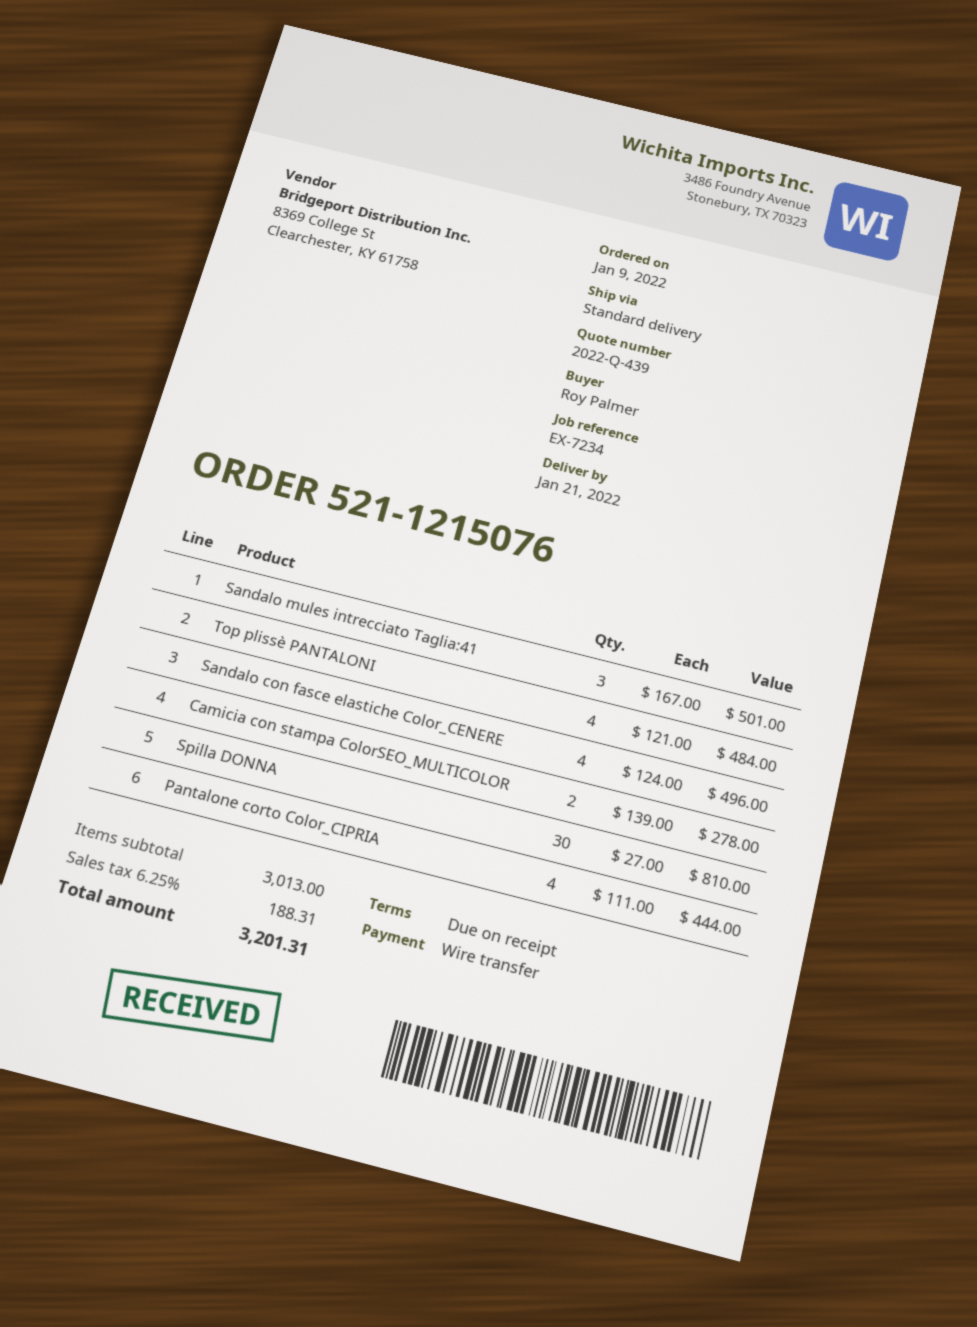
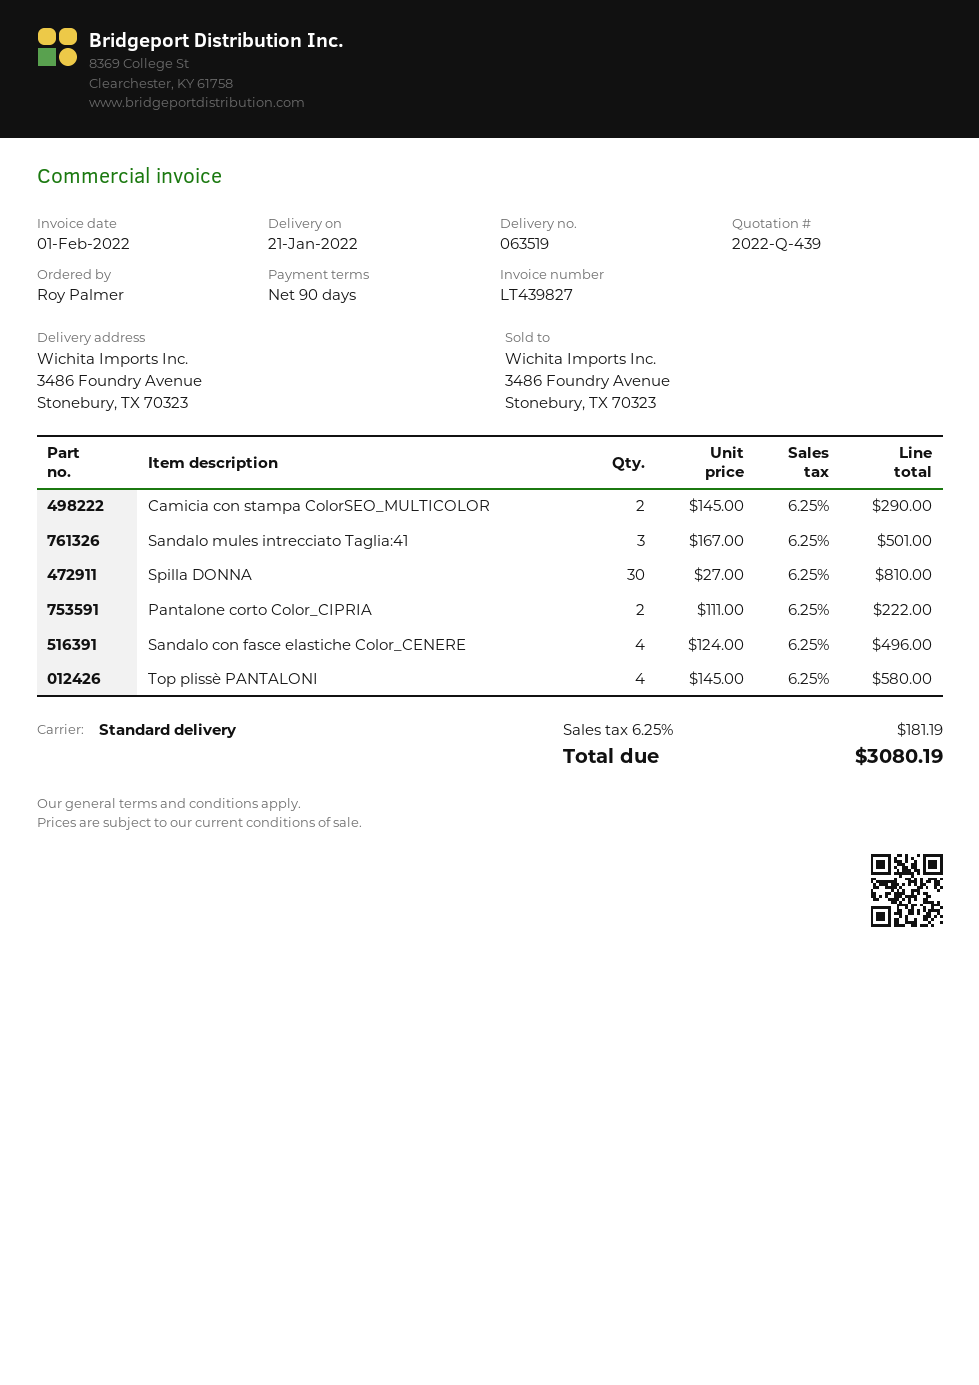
payment terms: on receipt -> 90 days
Top plissè PANTALONI: 4 x 121.00 = 484.00 -> 4 x 145.00 = 580.00
Camicia con stampa ColorSEO_MULTICOLOR: 2 x 139.00 = 278.00 -> 2 x 145.00 = 290.00
Pantalone corto Color_CIPRIA: 4 x 111.00 = 444.00 -> 2 x 111.00 = 222.00
tax: 6.25% = 188.31 -> 6.25% = 181.19
total: 3201.31 -> 3080.19

